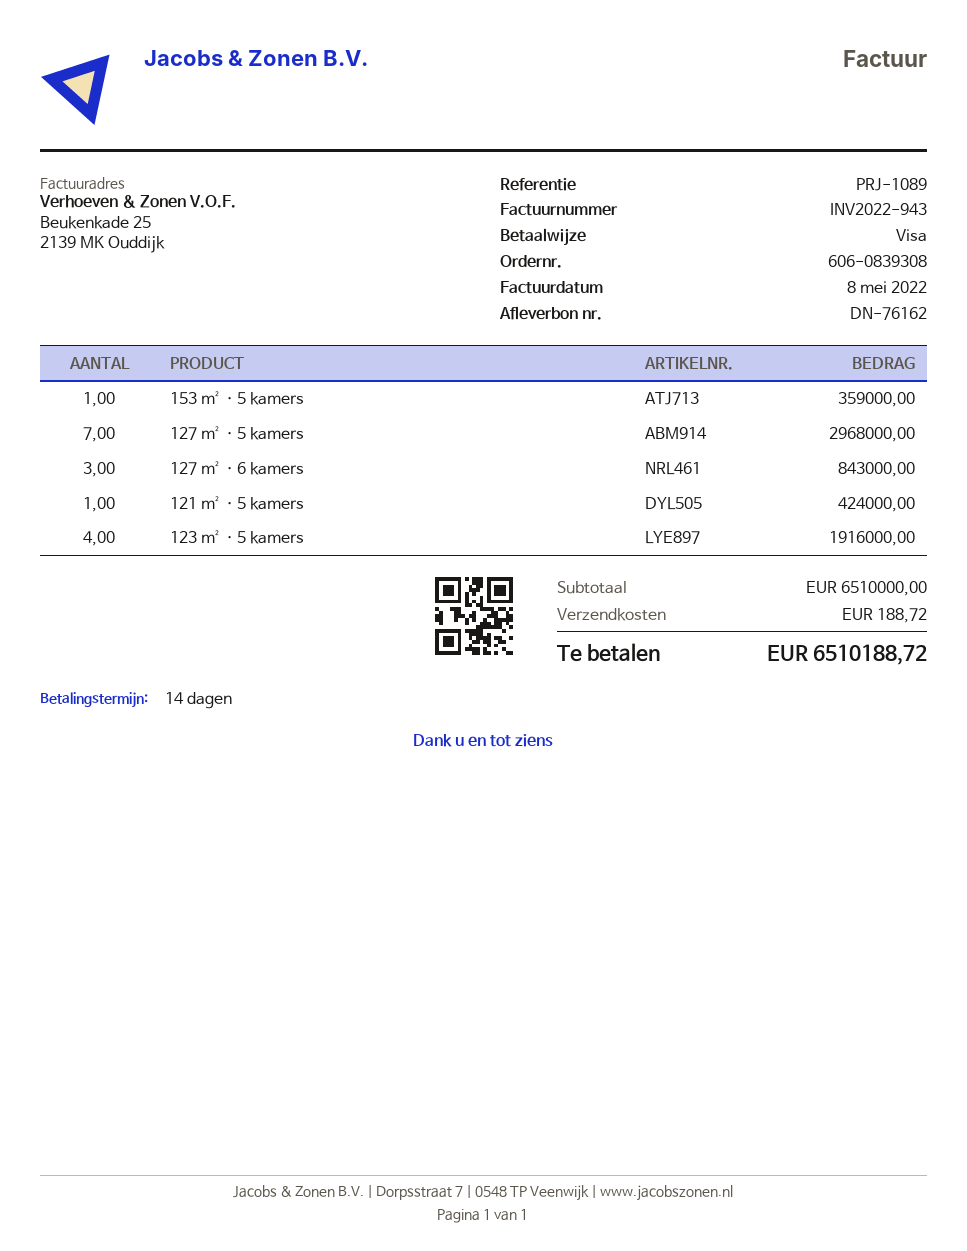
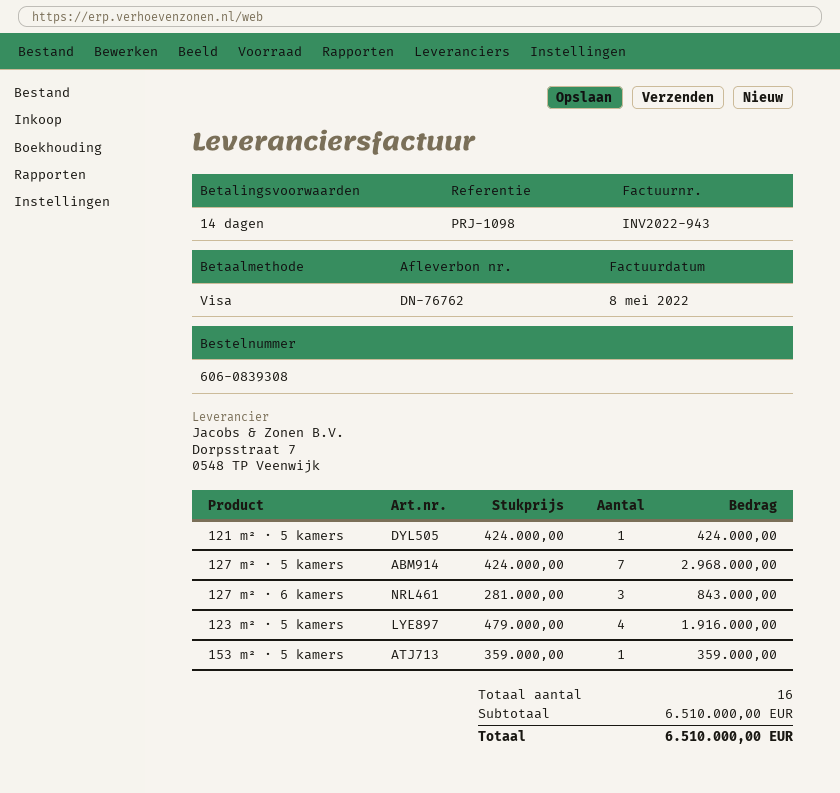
delivery note number: DN-76162 -> DN-76762
reference: PRJ-1089 -> PRJ-1098
shipping: 188.72 -> none
total: 6510188.72 -> 6510000.00

